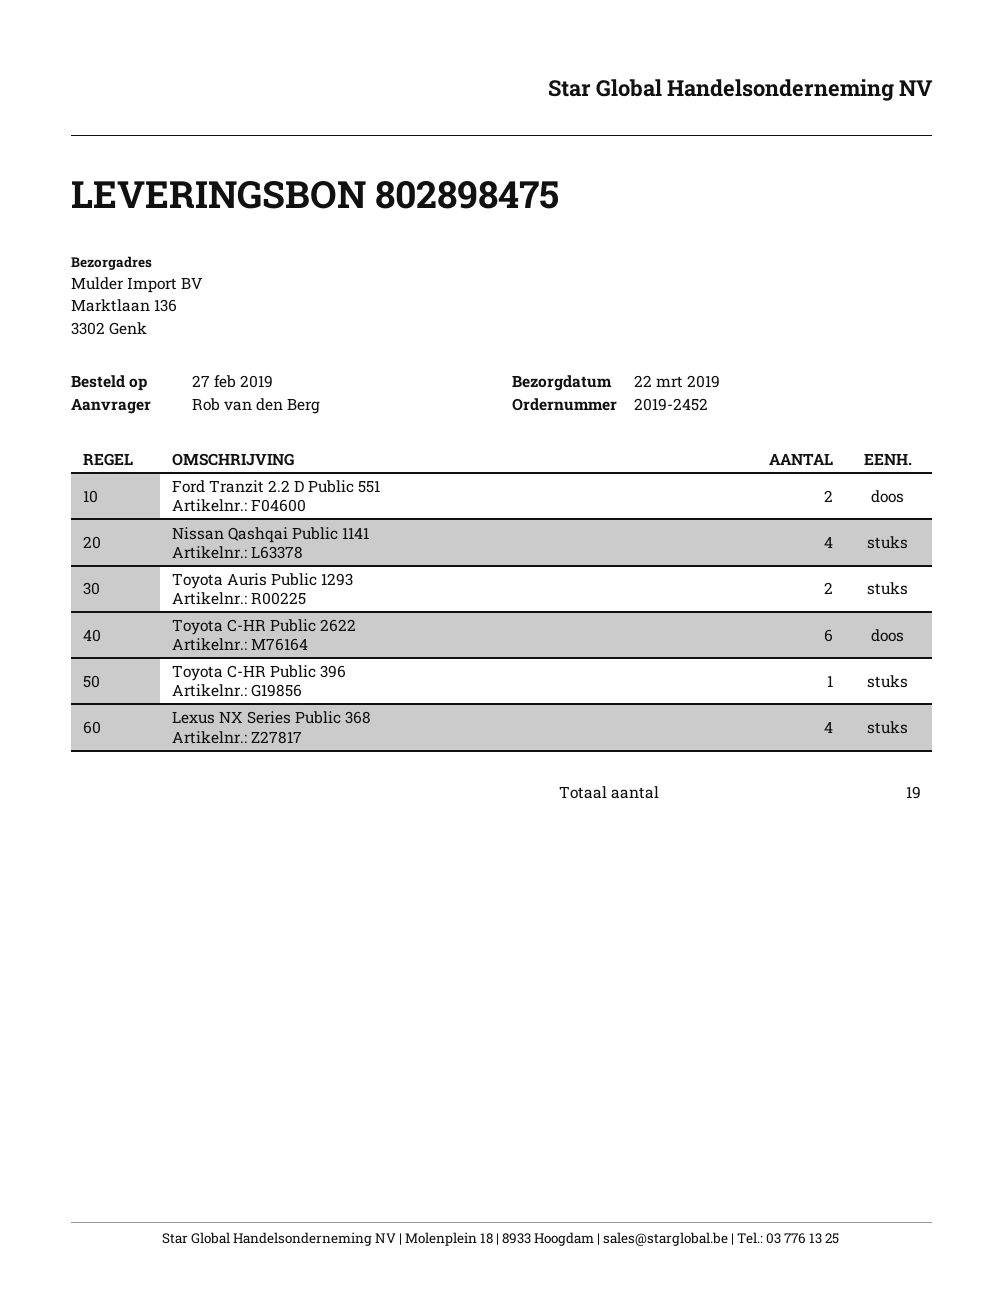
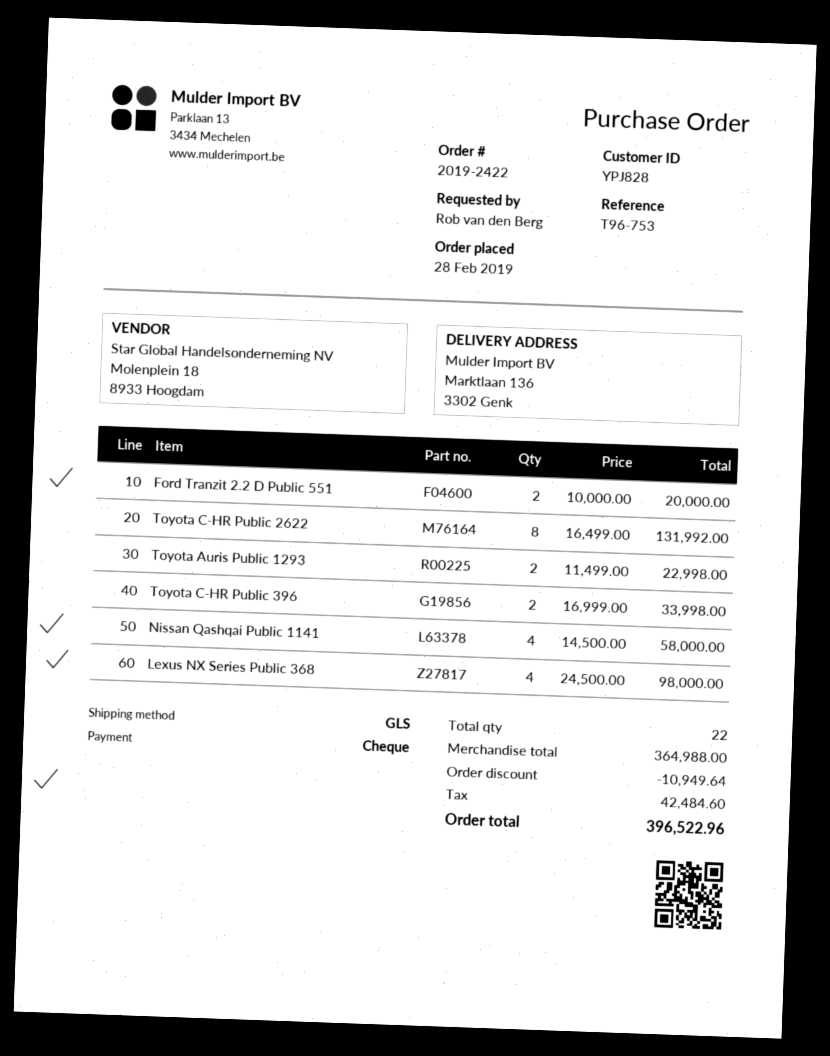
order number: 2019-2452 -> 2019-2422
order date: 2019-02-27 -> 2019-02-28
Toyota C-HR Public 2622: 6 -> 8
Toyota C-HR Public 396: 1 -> 2
total quantity: 19 -> 22

